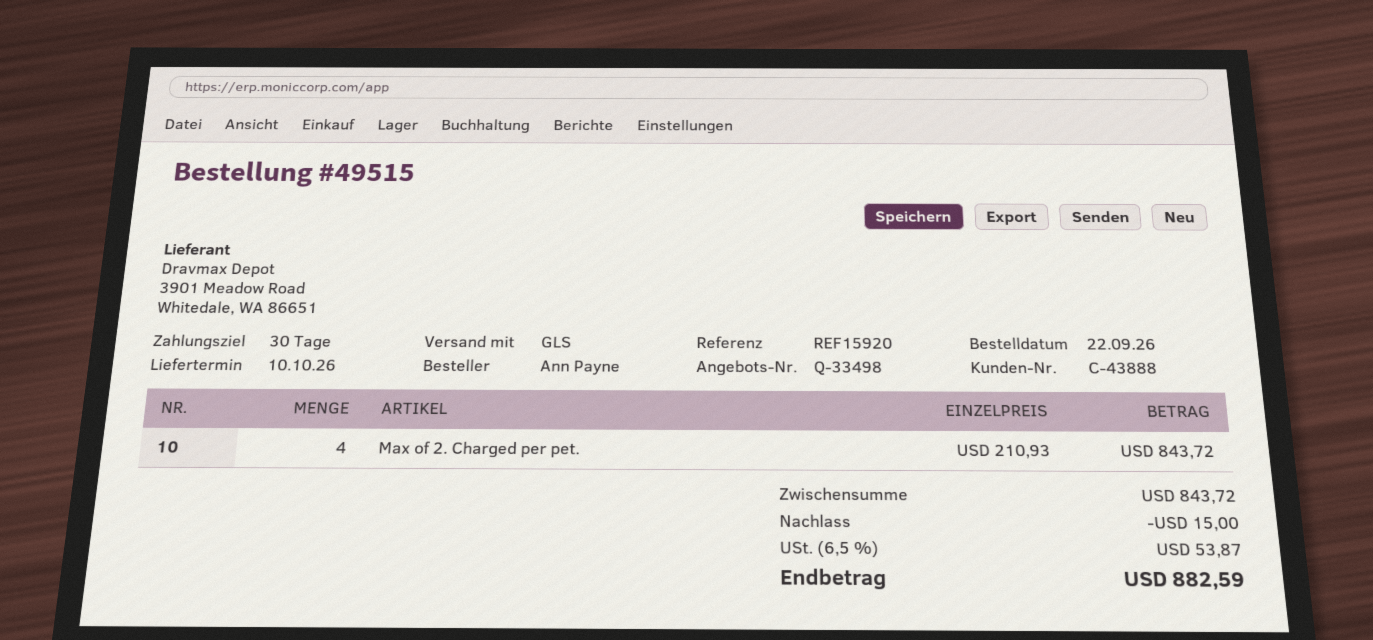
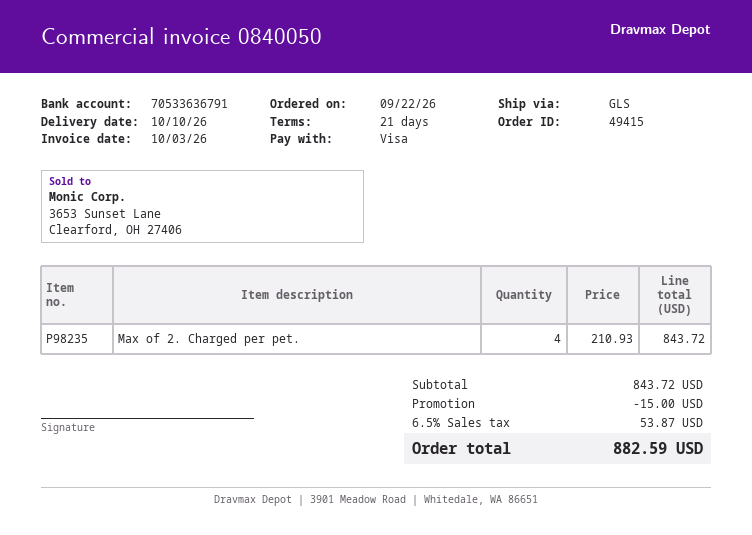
order number: 49515 -> 49415
payment terms: 30 days -> 21 days

